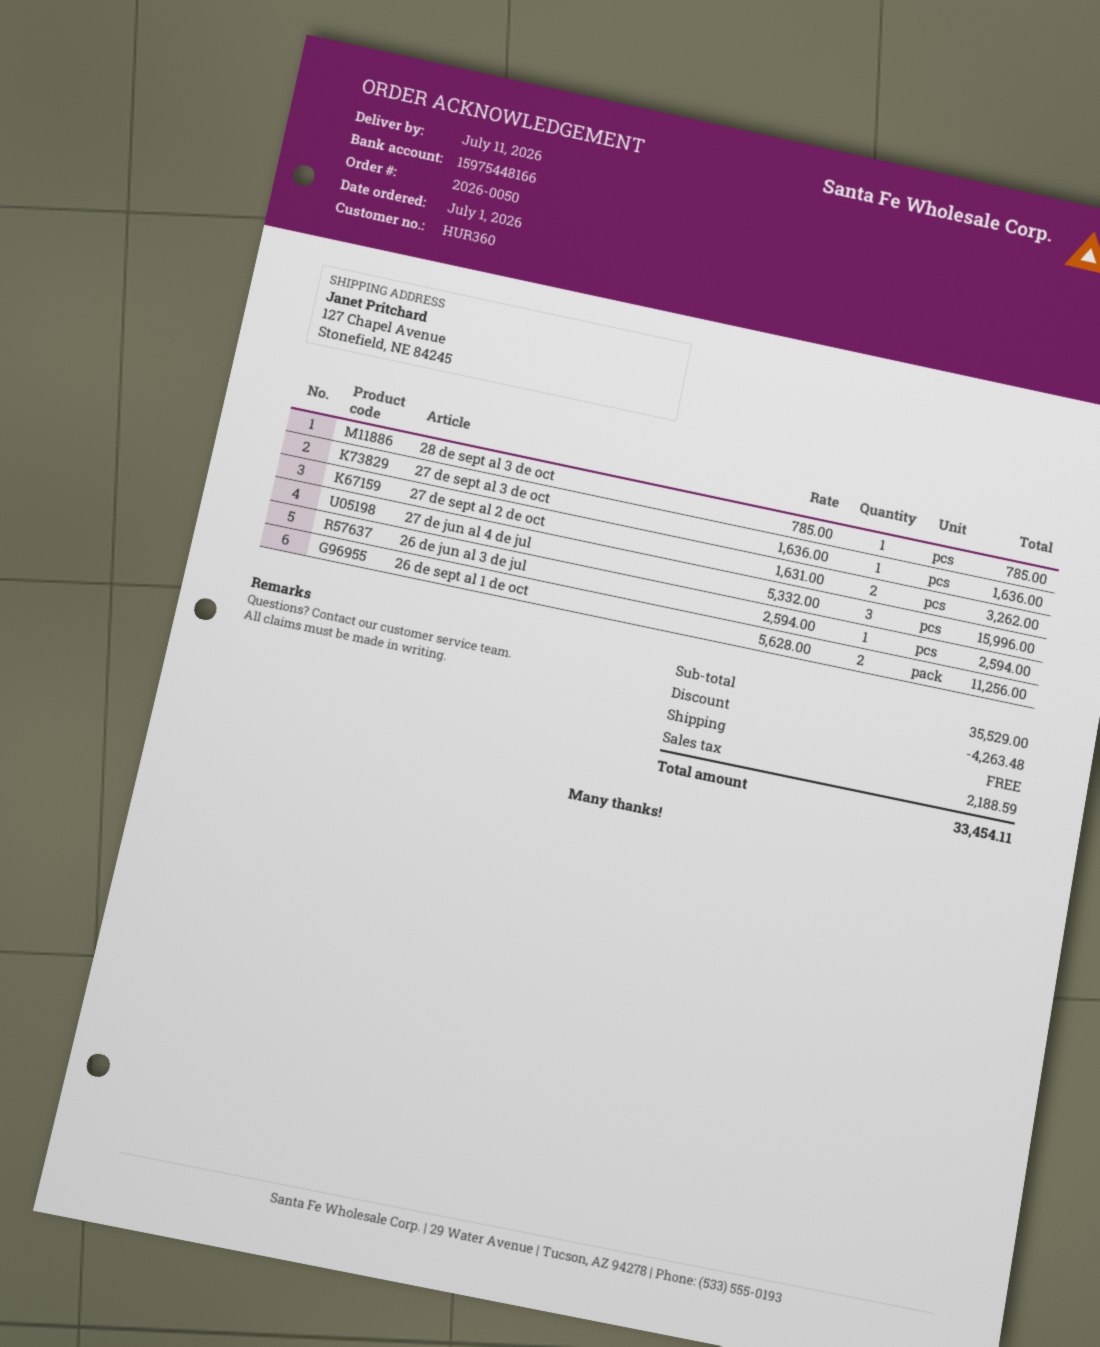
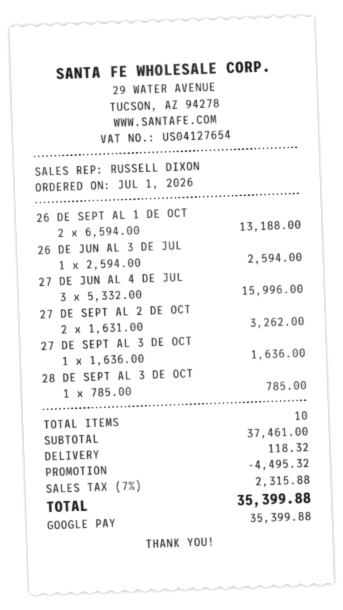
26 de sept al 1 de oct: 2 x 5628.00 = 11256.00 -> 2 x 6594.00 = 13188.00
subtotal: 35529.00 -> 37461.00
discount: 4263.48 -> 4495.32
shipping: 0.00 -> 118.32
tax: 2188.59 -> 2315.88
total: 33454.11 -> 35399.88

